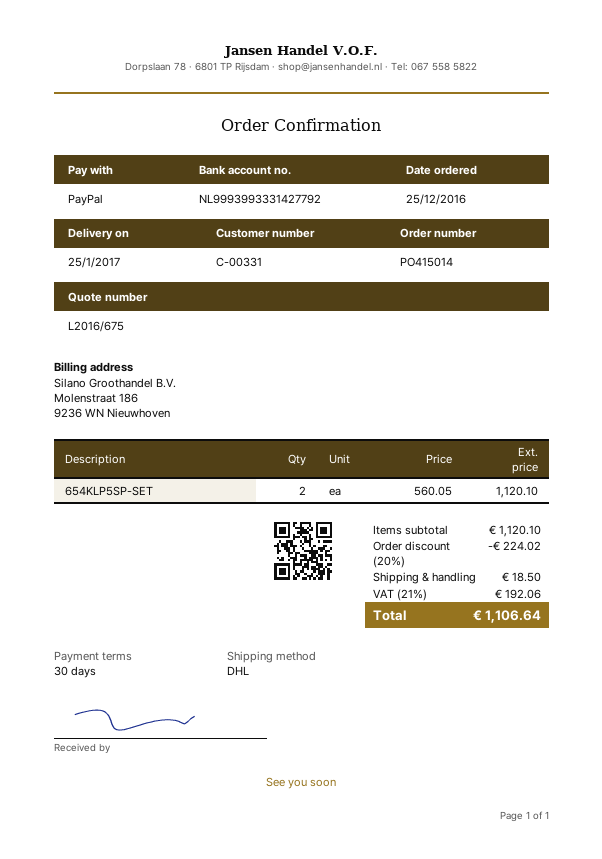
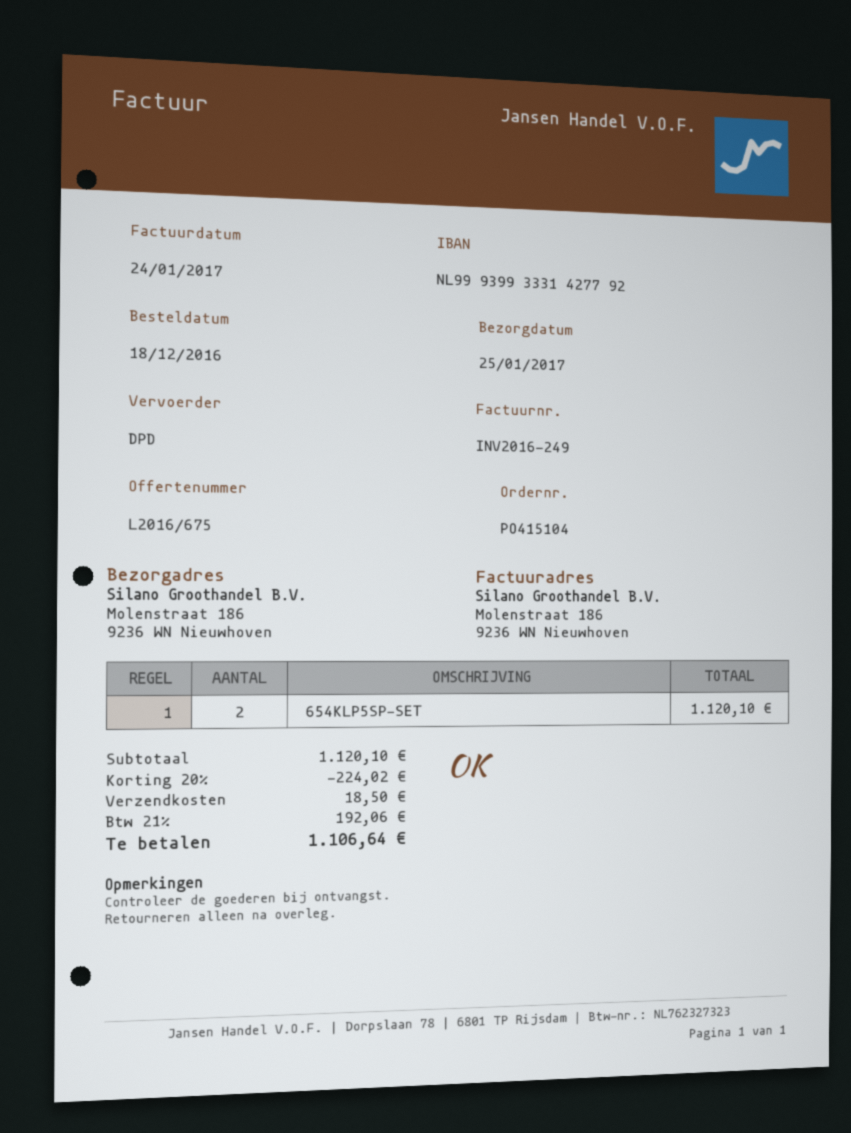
order number: PO415014 -> PO415104
order date: 2016-12-25 -> 2016-12-18
shipping method: DHL -> DPD

